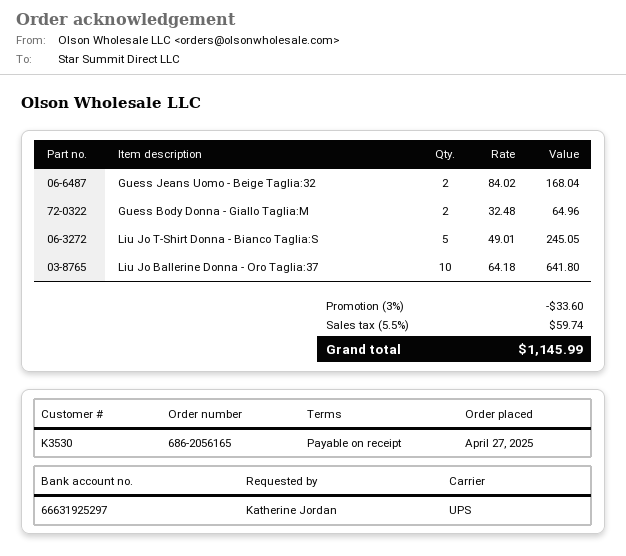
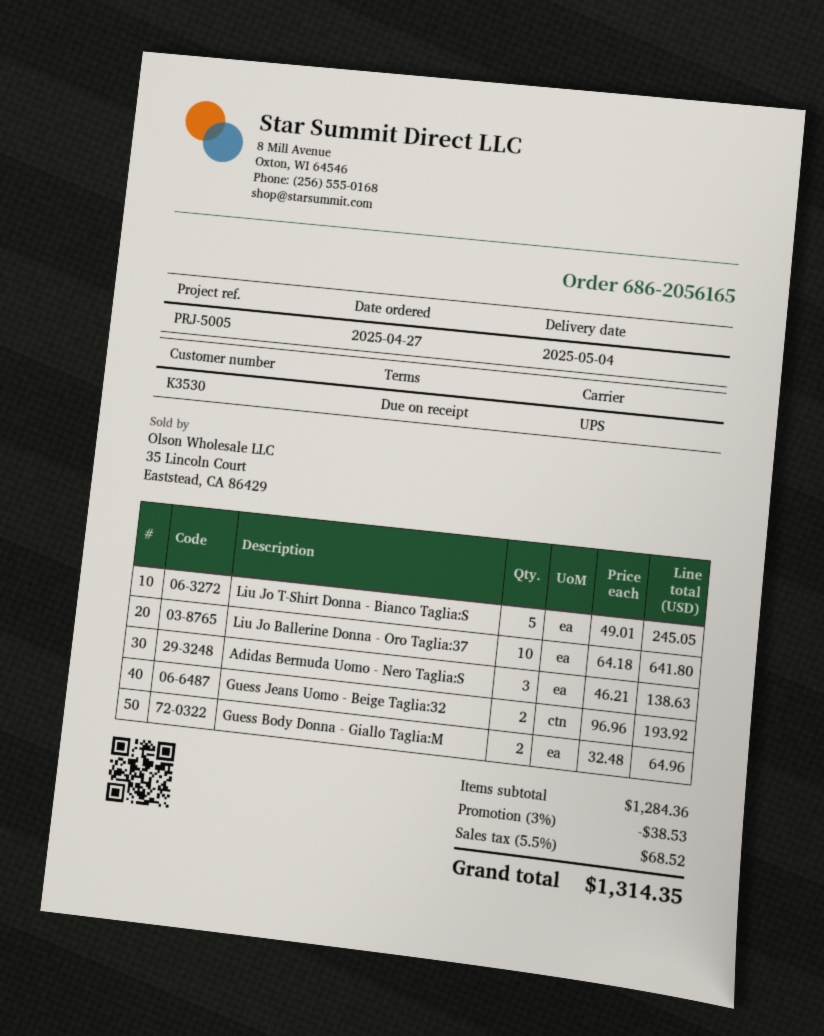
Guess Jeans Uomo - Beige Taglia:32: 2 x 84.02 = 168.04 -> 2 x 96.96 = 193.92
Adidas Bermuda Uomo - Nero Taglia:S: none -> 3 x 46.21 = 138.63
discount: 3% = 33.60 -> 3% = 38.53
tax: 5.5% = 59.74 -> 5.5% = 68.52
total: 1145.99 -> 1314.35

